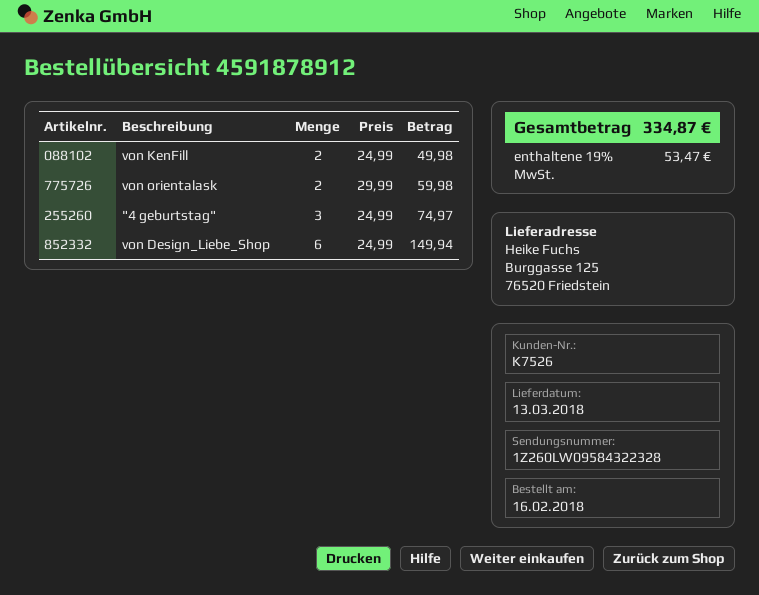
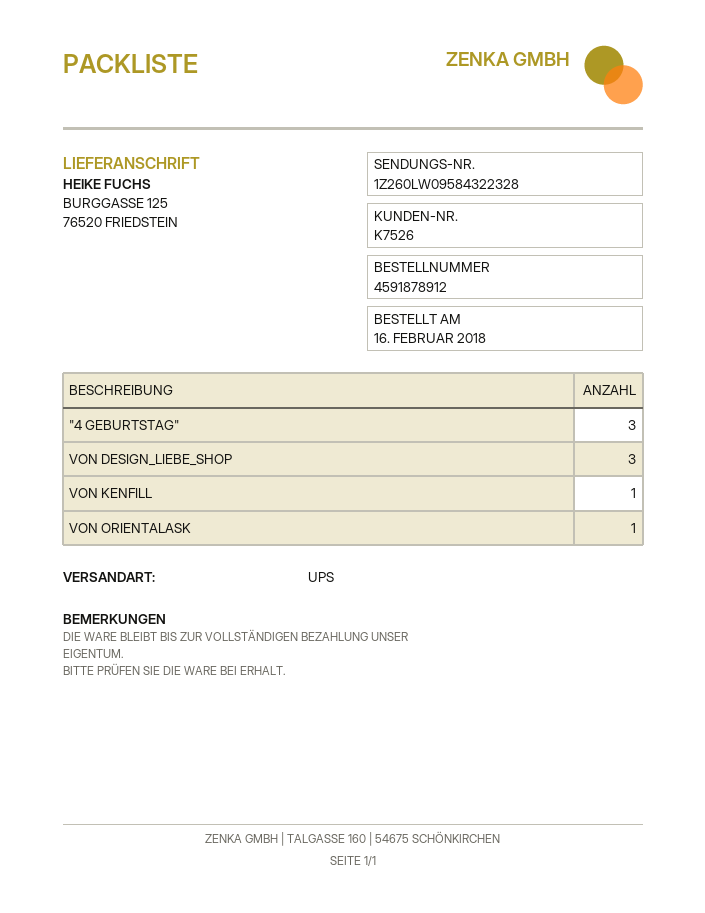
von KenFill: 2 -> 1
von orientalask: 2 -> 1
von Design_Liebe_Shop: 6 -> 3

